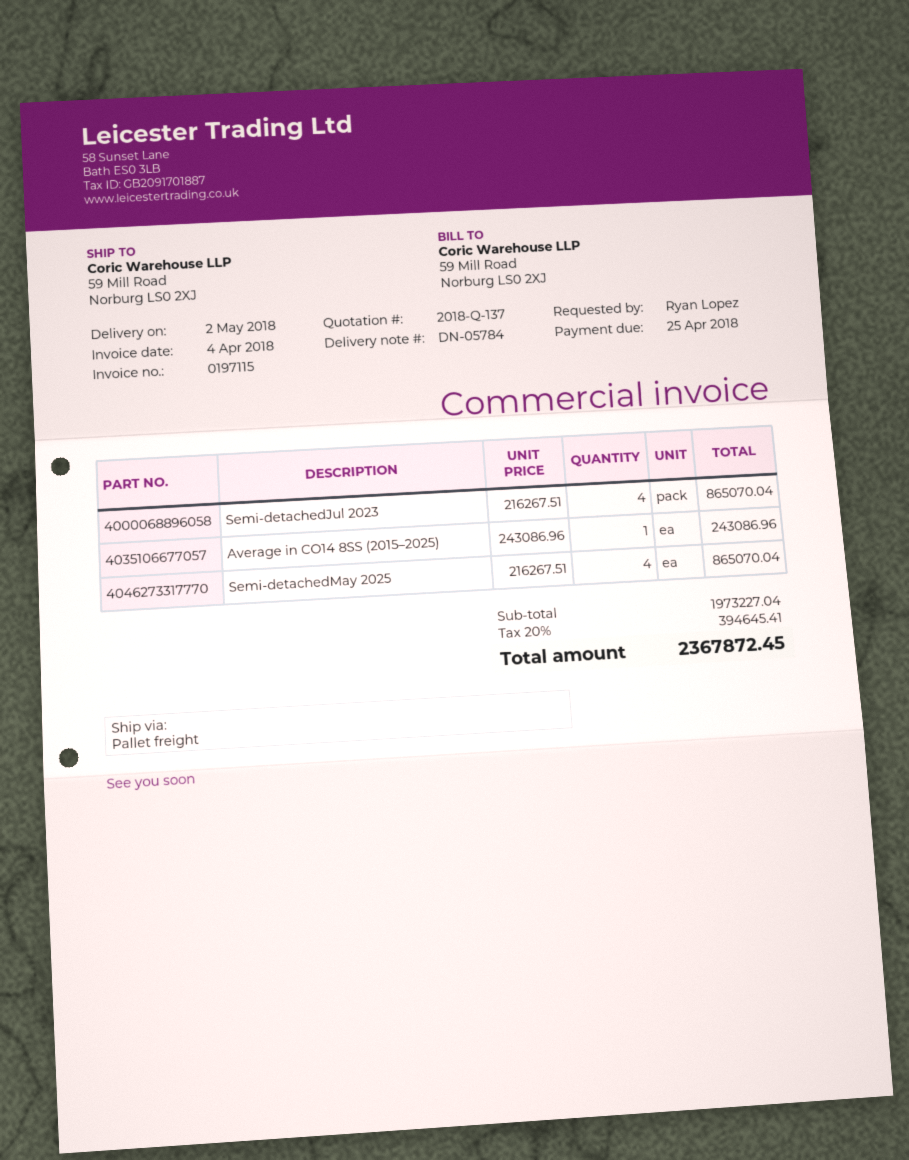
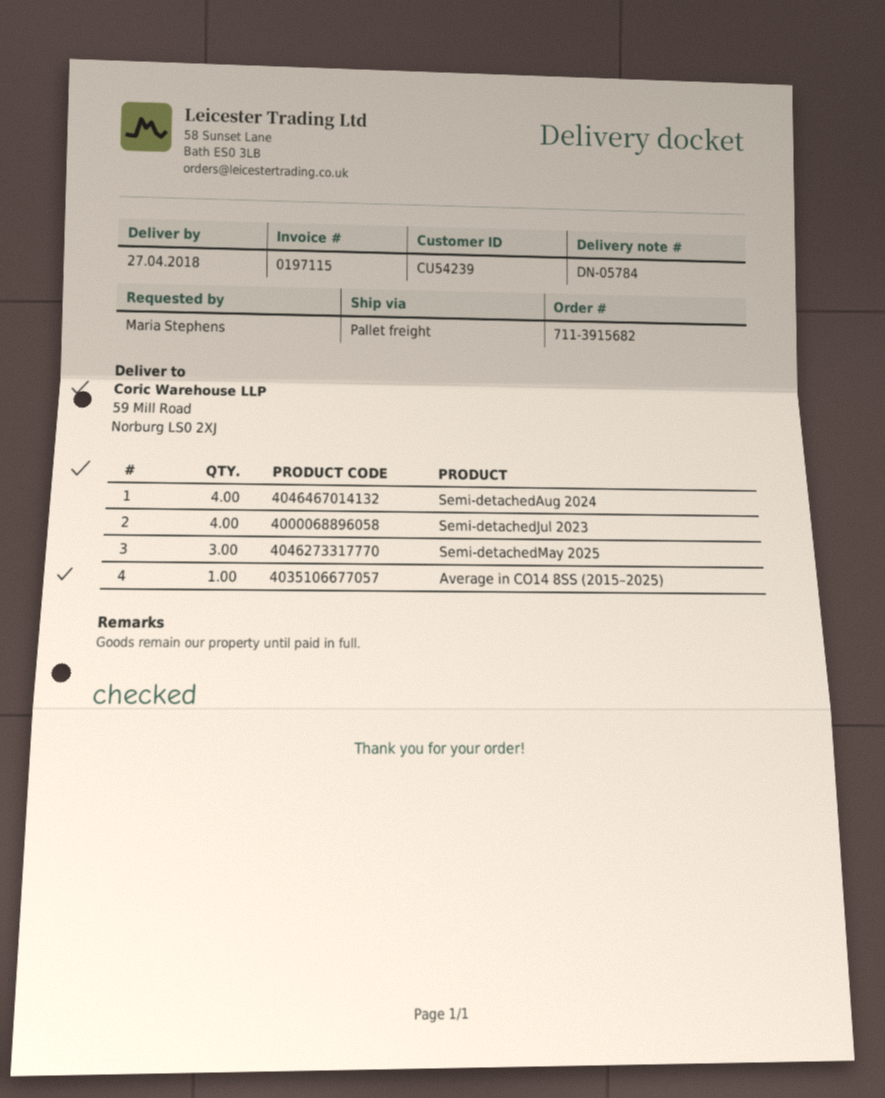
delivery date: 2018-05-02 -> 2018-04-27
ordered by: Ryan Lopez -> Maria Stephens
Semi-detachedMay 2025: 4 -> 3
Semi-detachedAug 2024: none -> 4

